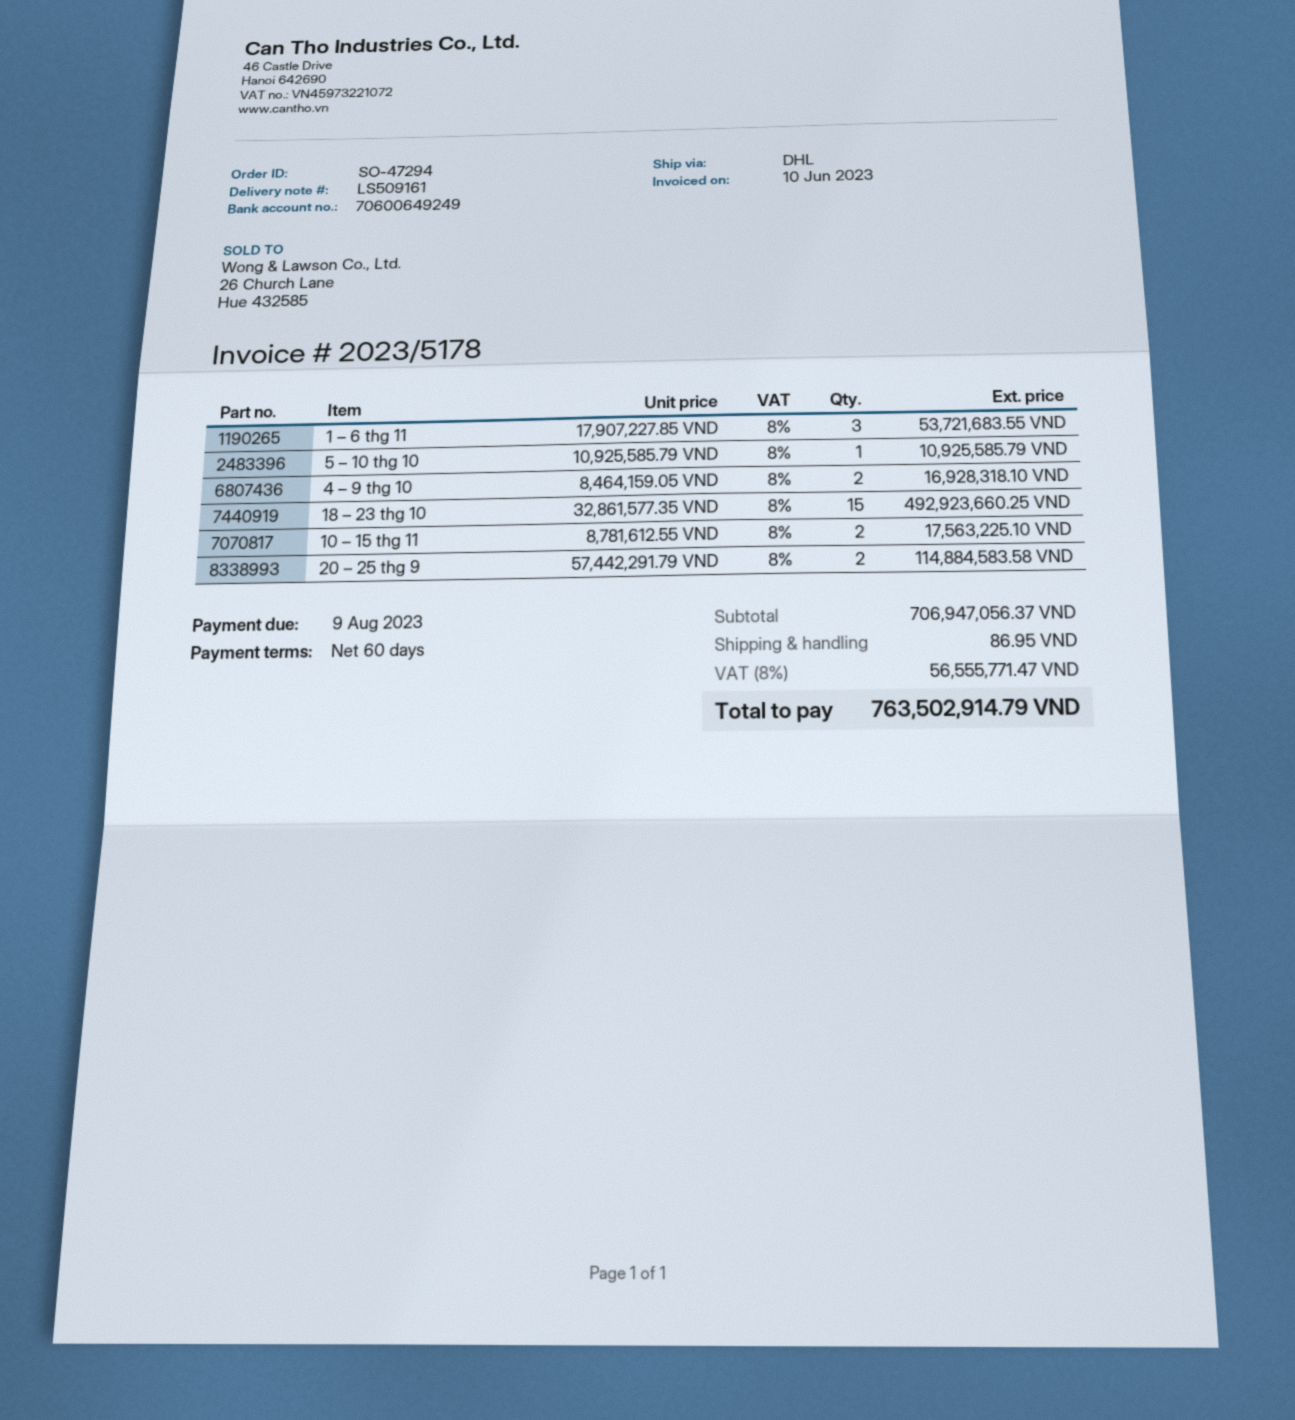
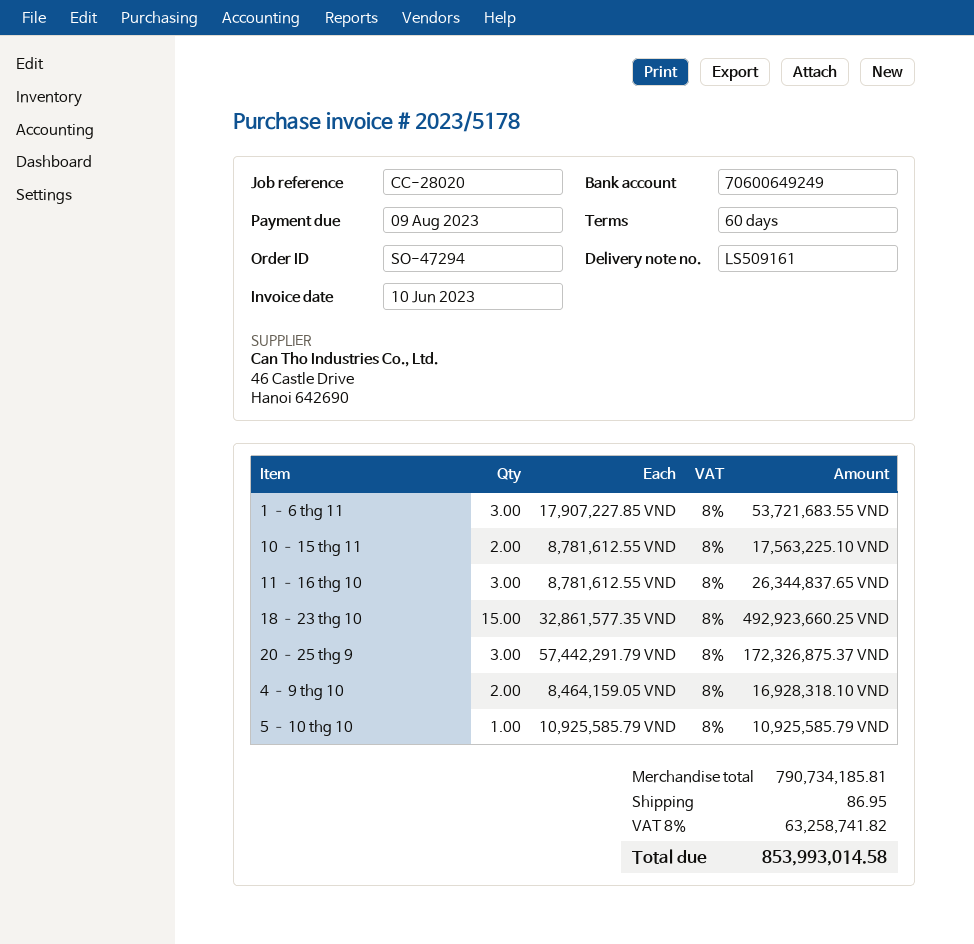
20 – 25 thg 9: 2 x 57442291.79 = 114884583.58 -> 3 x 57442291.79 = 172326875.37
11 – 16 thg 10: none -> 3 x 8781612.55 = 26344837.65
subtotal: 706947056.37 -> 790734185.81
tax: 8% = 56555771.47 -> 8% = 63258741.82
total: 763502914.79 -> 853993014.58

